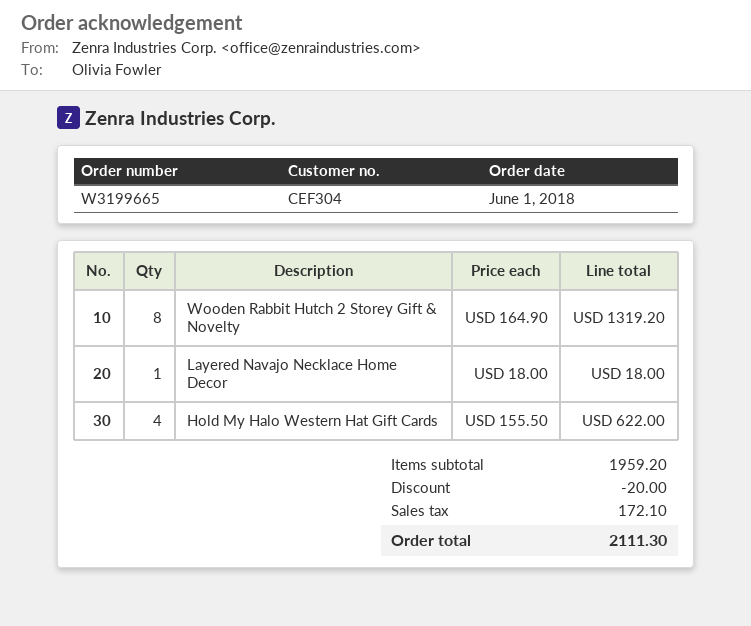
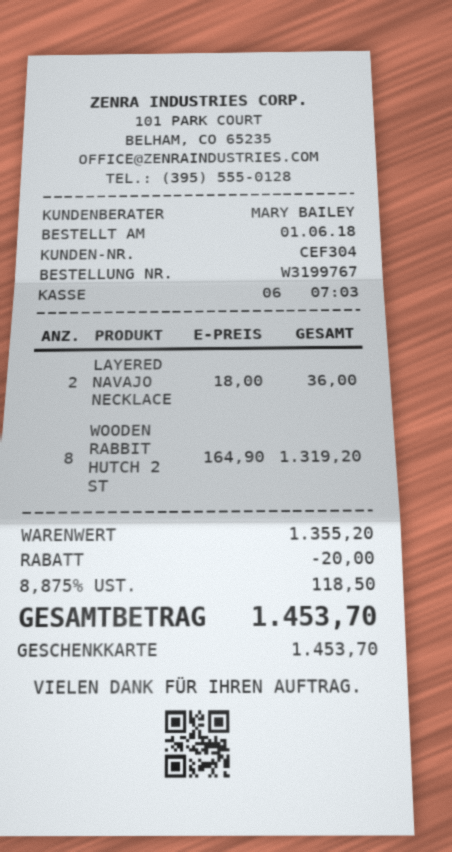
order number: W3199665 -> W3199767
Layered Navajo Necklace Home Decor: 1 x 18.00 = 18.00 -> 2 x 18.00 = 36.00
Hold My Halo Western Hat Gift Cards: 4 x 155.50 = 622.00 -> none
subtotal: 1959.20 -> 1355.20
tax: 172.10 -> 118.50
total: 2111.30 -> 1453.70

